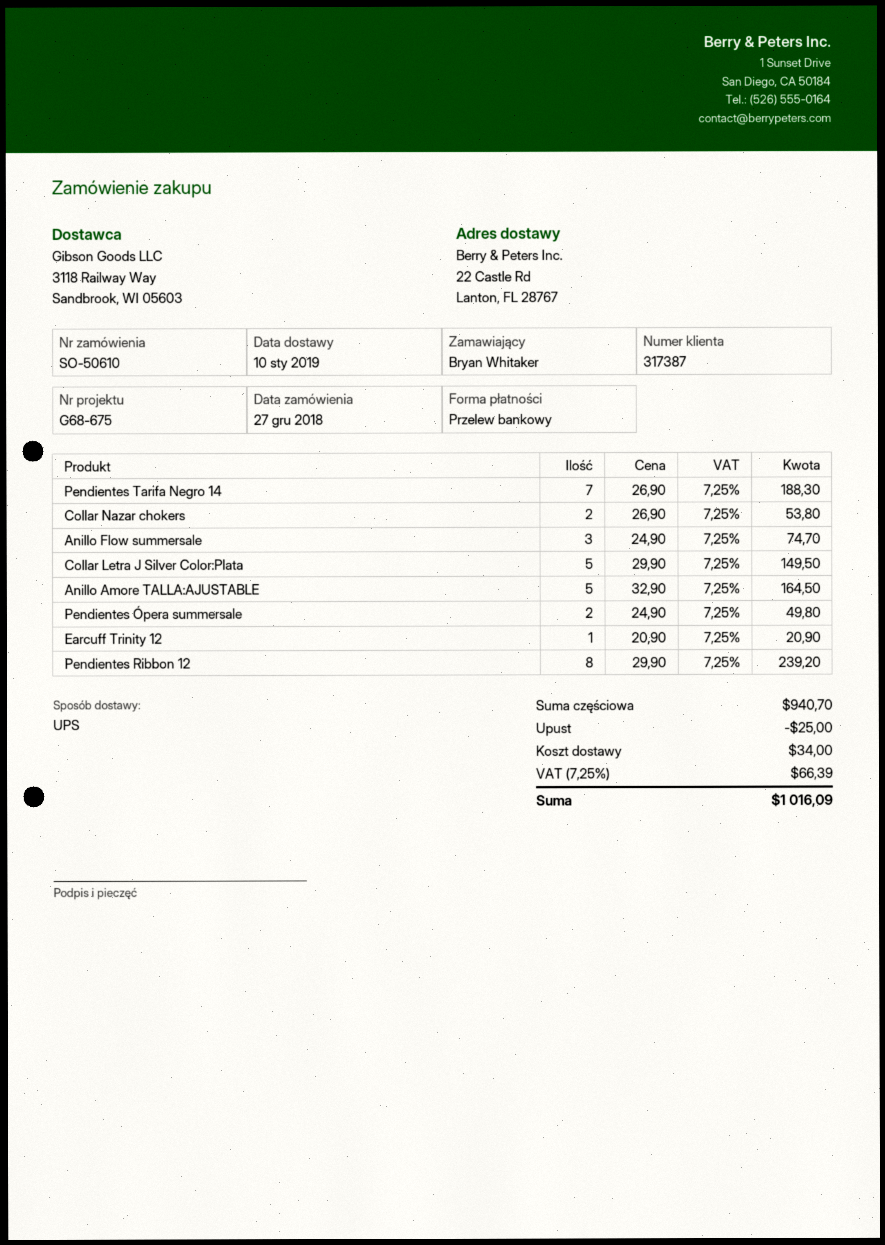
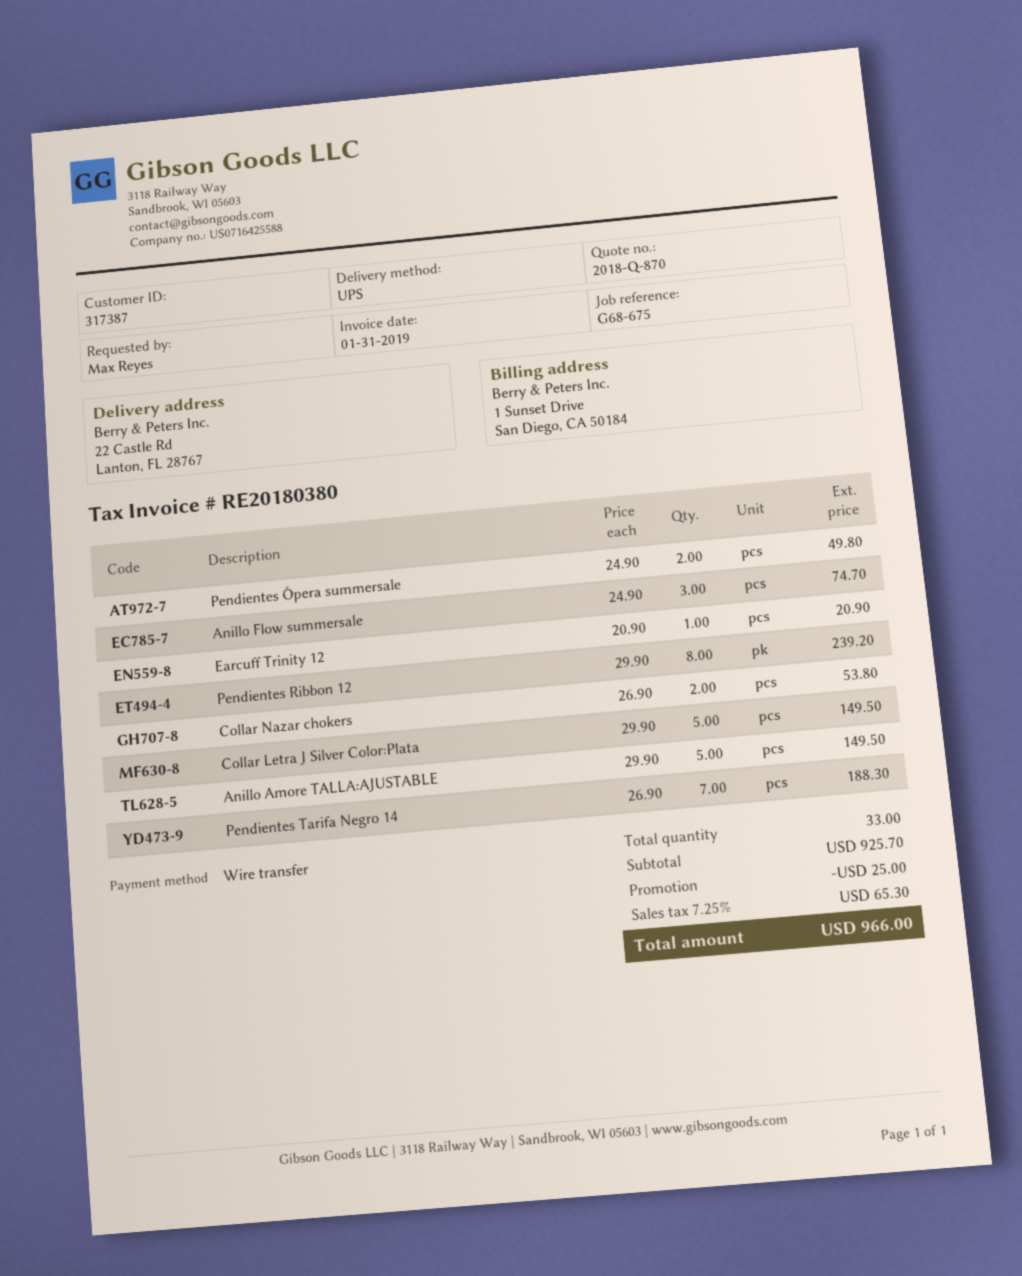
ordered by: Bryan Whitaker -> Max Reyes
Anillo Amore TALLA:AJUSTABLE: 5 x 32.90 = 164.50 -> 5 x 29.90 = 149.50
subtotal: 940.70 -> 925.70
shipping: 34.00 -> none
tax: 7.25% = 66.39 -> 7.25% = 65.30
total: 1016.09 -> 966.00

